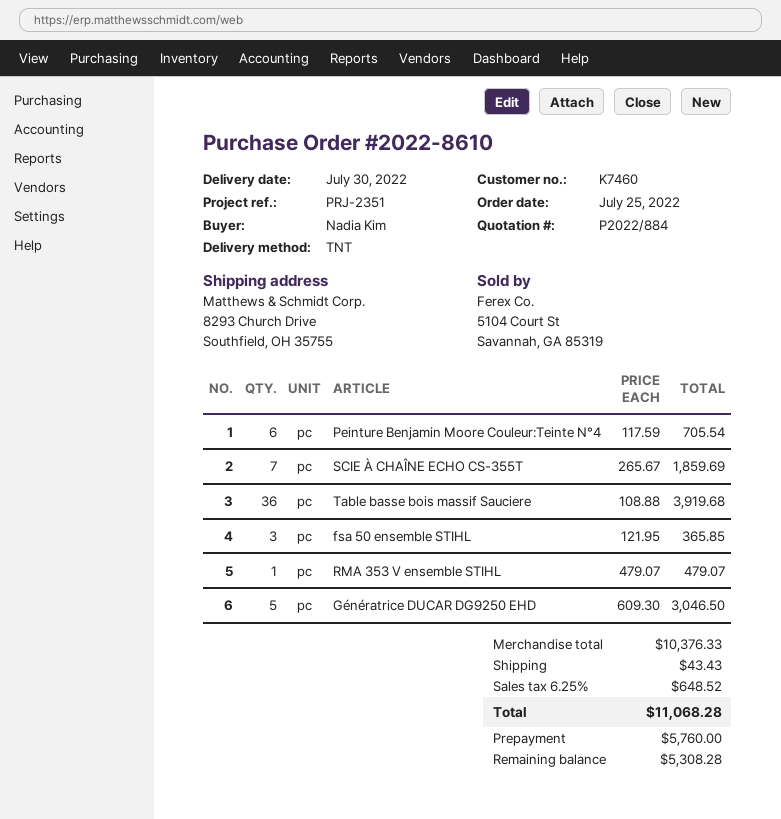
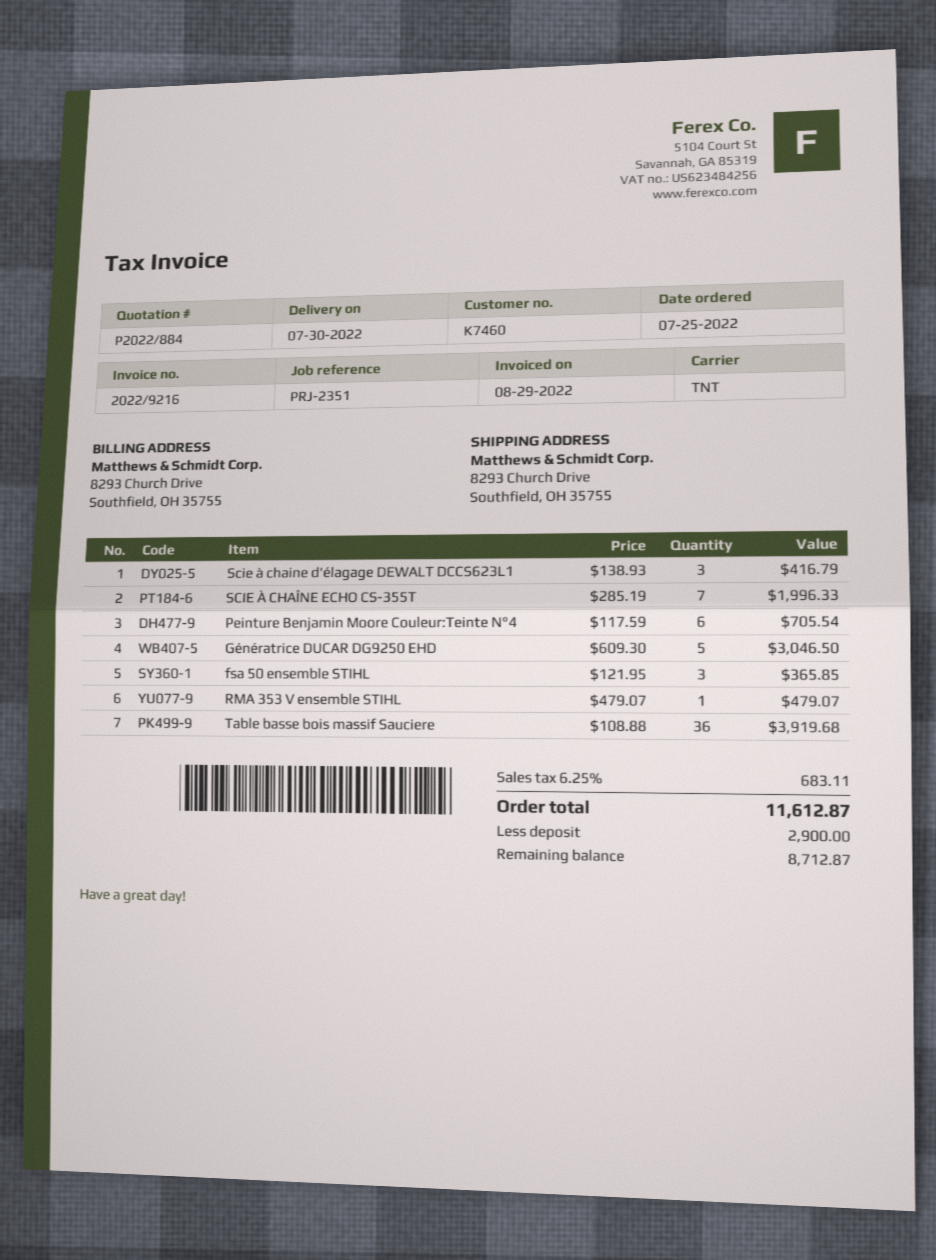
SCIE À CHAÎNE ECHO CS-355T: 7 x 265.67 = 1859.69 -> 7 x 285.19 = 1996.33
Scie à chaine d'élagage DEWALT DCCS623L1: none -> 3 x 138.93 = 416.79
shipping: 43.43 -> none
tax: 6.25% = 648.52 -> 6.25% = 683.11
total: 11068.28 -> 11612.87
deposit: 5760.00 -> 2900.00
balance: 5308.28 -> 8712.87

